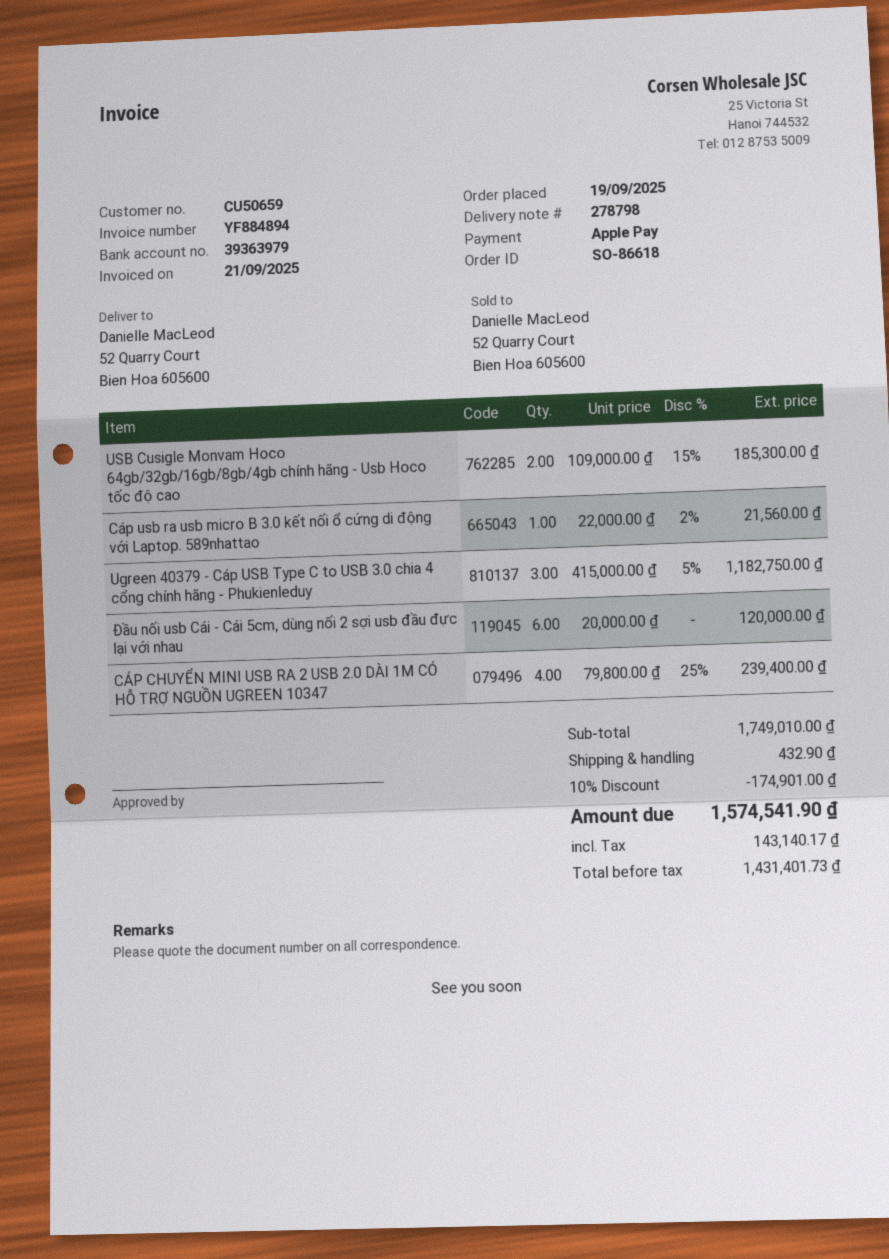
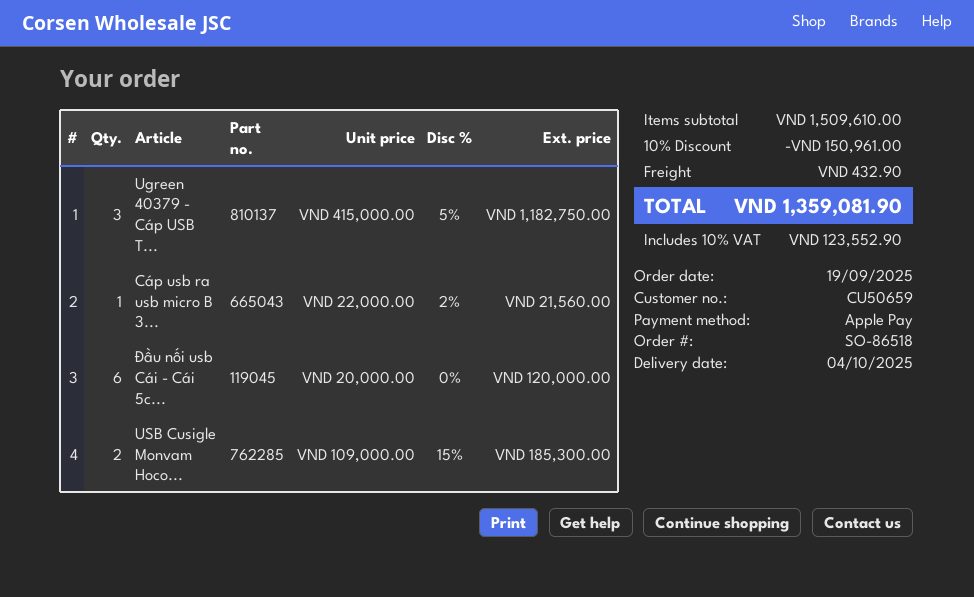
order number: SO-86618 -> SO-86518
CÁP CHUYỂN MINI USB RA 2 USB 2.0 DÀI 1M CÓ HỖ TRỢ NGUỒN UGREEN 10347: 4 x 79800.00 - 25% = 239400.00 -> none
subtotal: 1749010.00 -> 1509610.00
discount: 10% = 174901.00 -> 10% = 150961.00
tax: 143140.17 -> 123552.90
total: 1574541.90 -> 1359081.90

